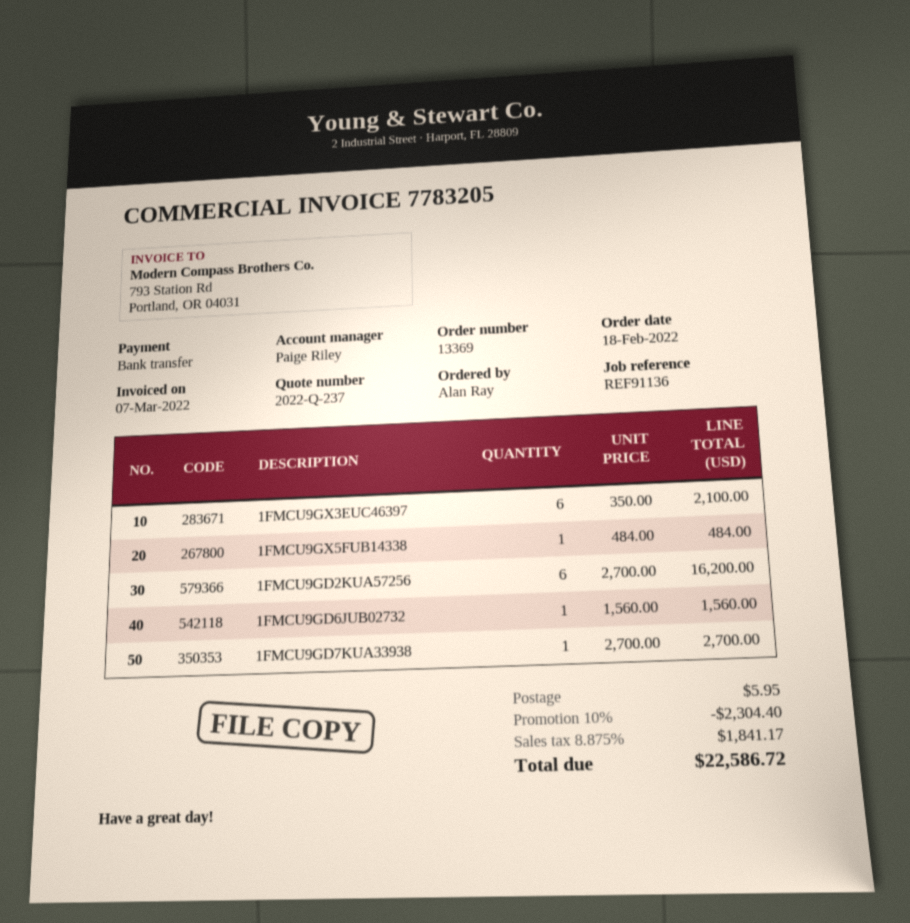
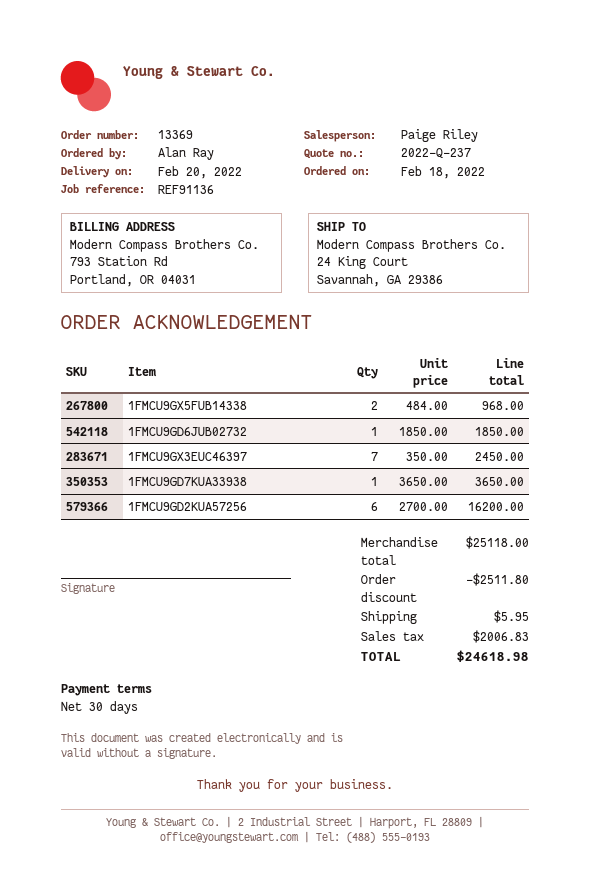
1FMCU9GX3EUC46397: 6 x 350.00 = 2100.00 -> 7 x 350.00 = 2450.00
1FMCU9GX5FUB14338: 1 x 484.00 = 484.00 -> 2 x 484.00 = 968.00
1FMCU9GD6JUB02732: 1 x 1560.00 = 1560.00 -> 1 x 1850.00 = 1850.00
1FMCU9GD7KUA33938: 1 x 2700.00 = 2700.00 -> 1 x 3650.00 = 3650.00
discount: 2304.40 -> 2511.80
tax: 1841.17 -> 2006.83
total: 22586.72 -> 24618.98

